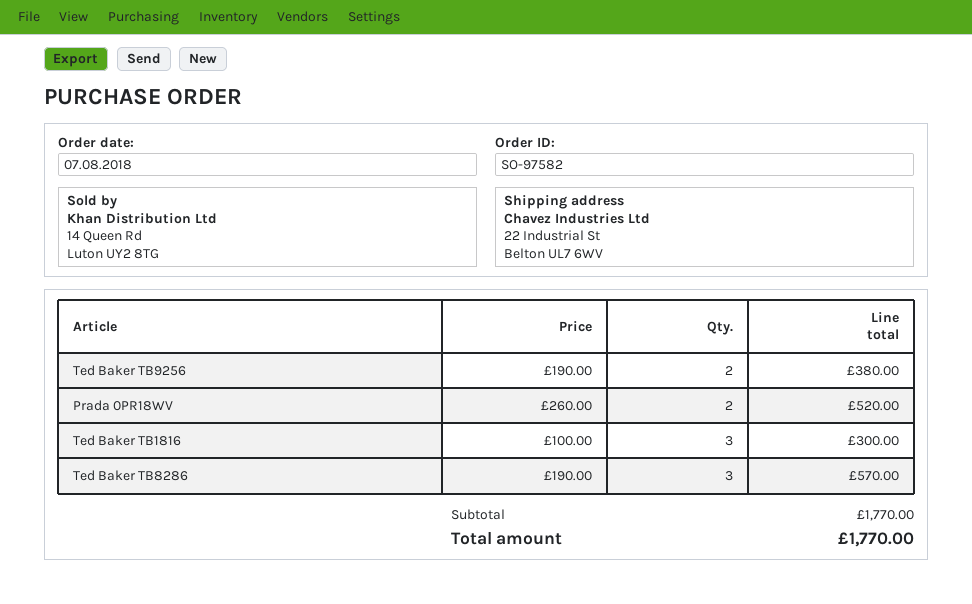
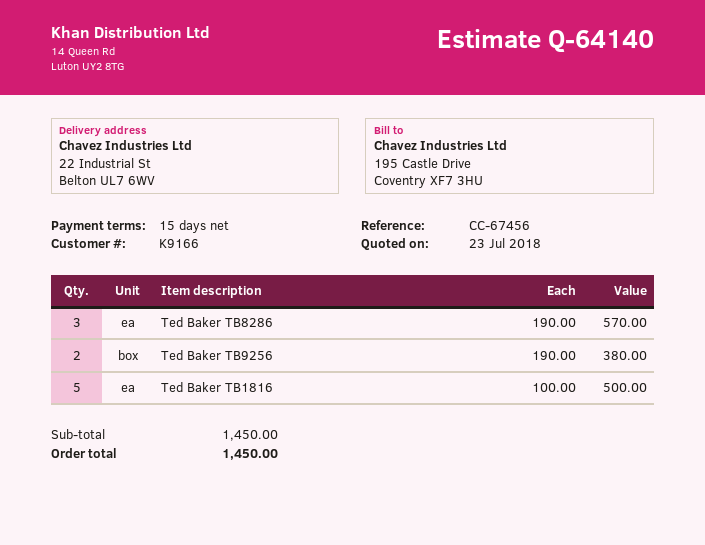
Prada 0PR18WV: 2 x 260.00 = 520.00 -> none
Ted Baker TB1816: 3 x 100.00 = 300.00 -> 5 x 100.00 = 500.00
subtotal: 1770.00 -> 1450.00
total: 1770.00 -> 1450.00

